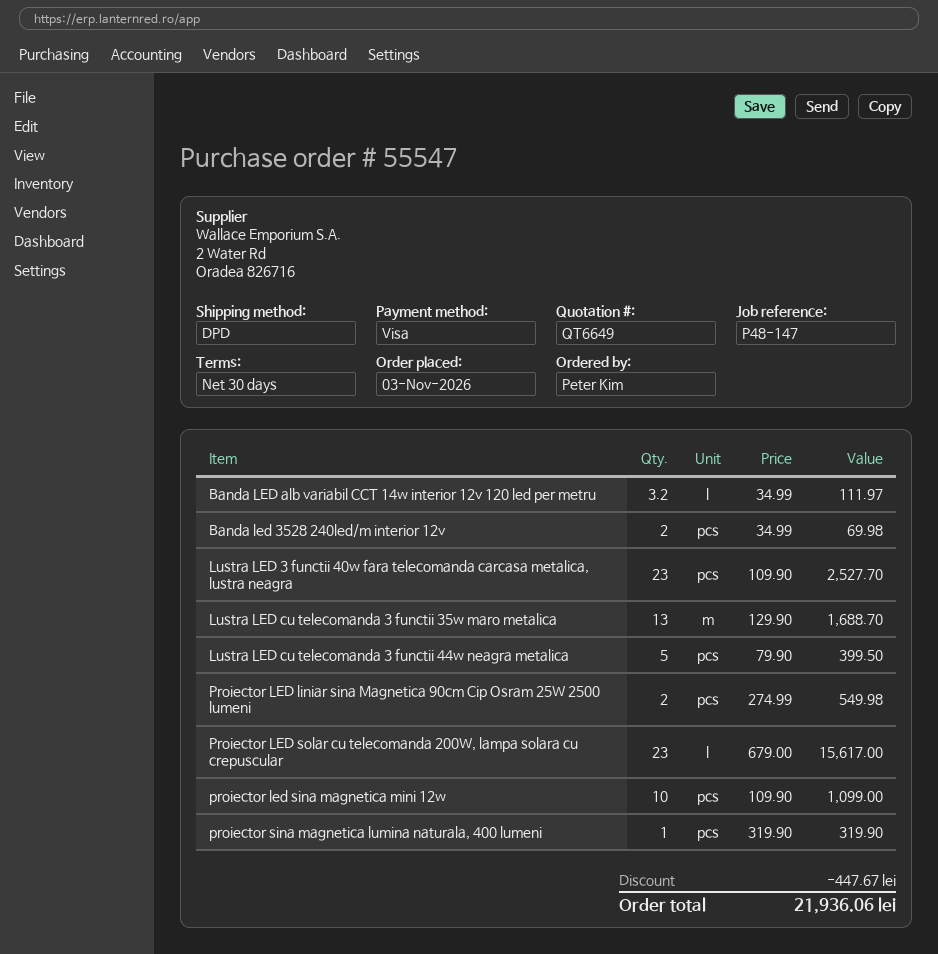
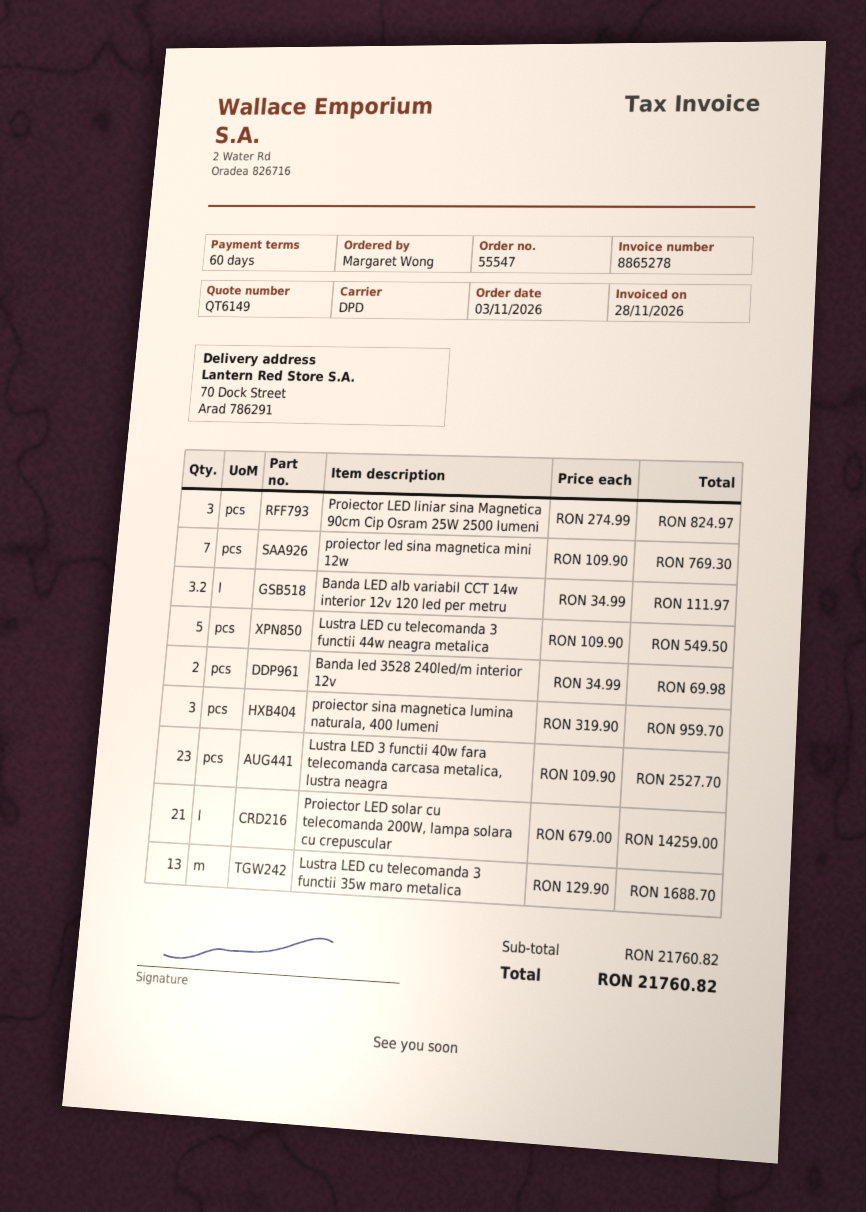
quote number: QT6649 -> QT6149
payment terms: 30 days -> 60 days
ordered by: Peter Kim -> Margaret Wong
Lustra LED cu telecomanda 3 functii 44w neagra metalica: 5 x 79.90 = 399.50 -> 5 x 109.90 = 549.50
Proiector LED liniar sina Magnetica 90cm Cip Osram 25W 2500 lumeni: 2 x 274.99 = 549.98 -> 3 x 274.99 = 824.97
Proiector LED solar cu telecomanda 200W, lampa solara cu crepuscular: 23 x 679.00 = 15617.00 -> 21 x 679.00 = 14259.00
proiector led sina magnetica mini 12w: 10 x 109.90 = 1099.00 -> 7 x 109.90 = 769.30
proiector sina magnetica lumina naturala, 400 lumeni: 1 x 319.90 = 319.90 -> 3 x 319.90 = 959.70
discount: 447.67 -> none
total: 21936.06 -> 21760.82

